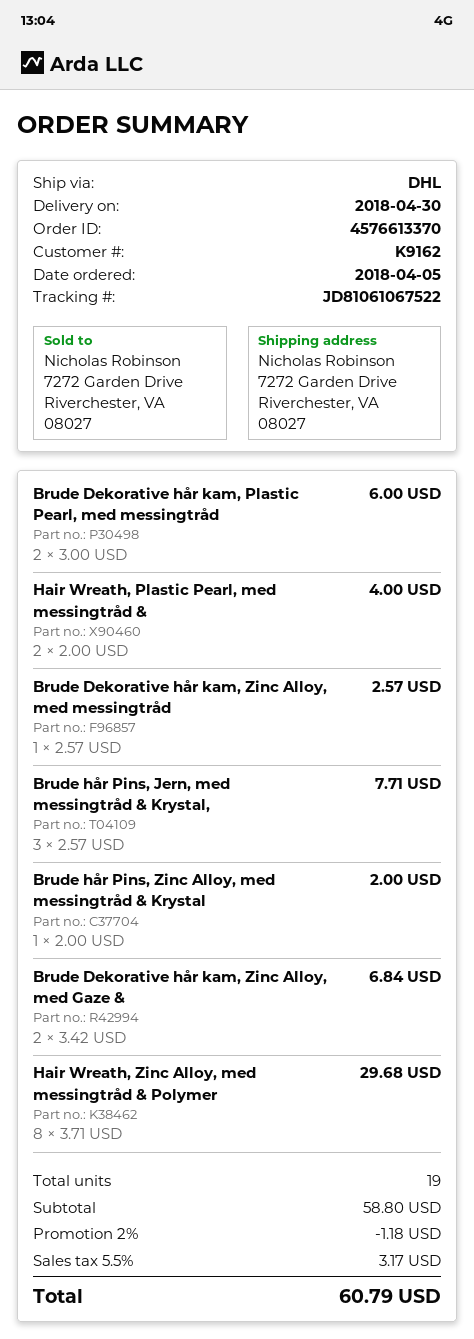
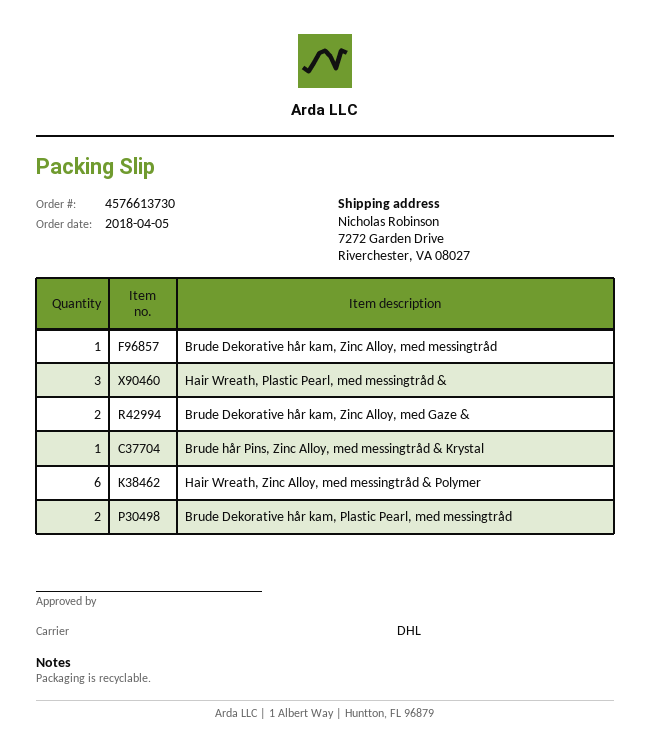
order number: 4576613370 -> 4576613730
Hair Wreath, Plastic Pearl, med messingtråd &: 2 -> 3
Brude hår Pins, Jern, med messingtråd & Krystal,: 3 -> none
Hair Wreath, Zinc Alloy, med messingtråd & Polymer: 8 -> 6

